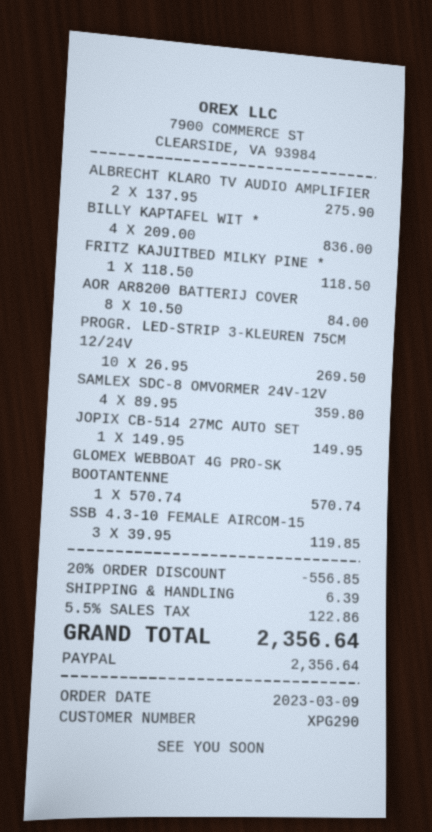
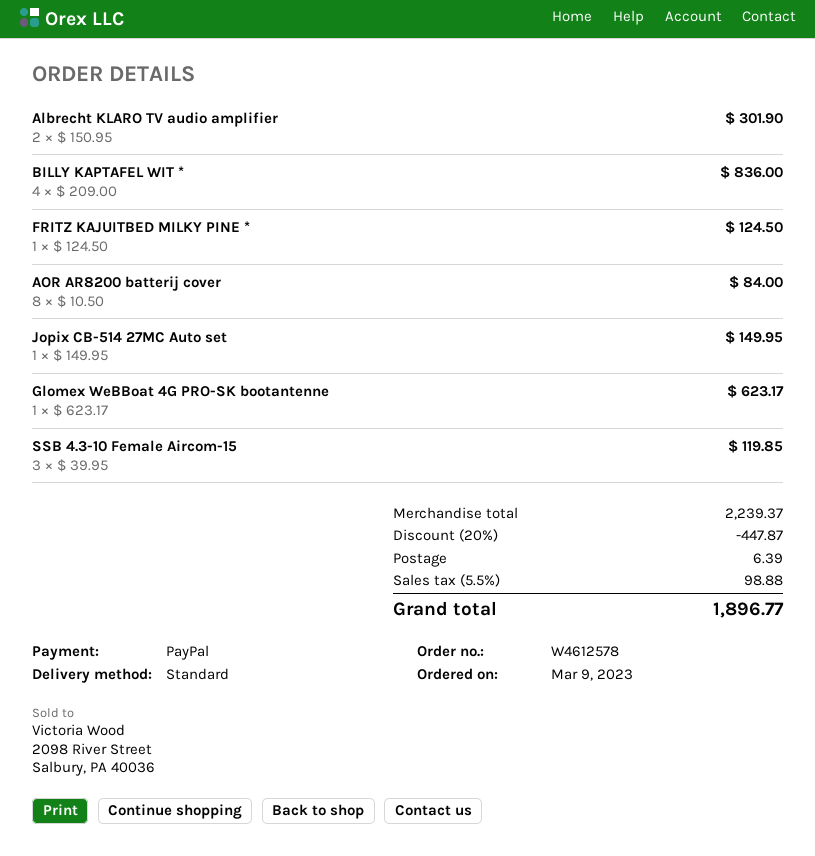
ALBRECHT KLARO TV AUDIO AMPLIFIER: 2 x 137.95 = 275.90 -> 2 x 150.95 = 301.90
FRITZ KAJUITBED MILKY PINE *: 1 x 118.50 = 118.50 -> 1 x 124.50 = 124.50
PROGR. LED-STRIP 3-KLEUREN 75CM 12/24V: 10 x 26.95 = 269.50 -> none
SAMLEX SDC-8 OMVORMER 24V-12V: 4 x 89.95 = 359.80 -> none
GLOMEX WEBBOAT 4G PRO-SK BOOTANTENNE: 1 x 570.74 = 570.74 -> 1 x 623.17 = 623.17
discount: 20% = 556.85 -> 20% = 447.87
tax: 5.5% = 122.86 -> 5.5% = 98.88
total: 2356.64 -> 1896.77

